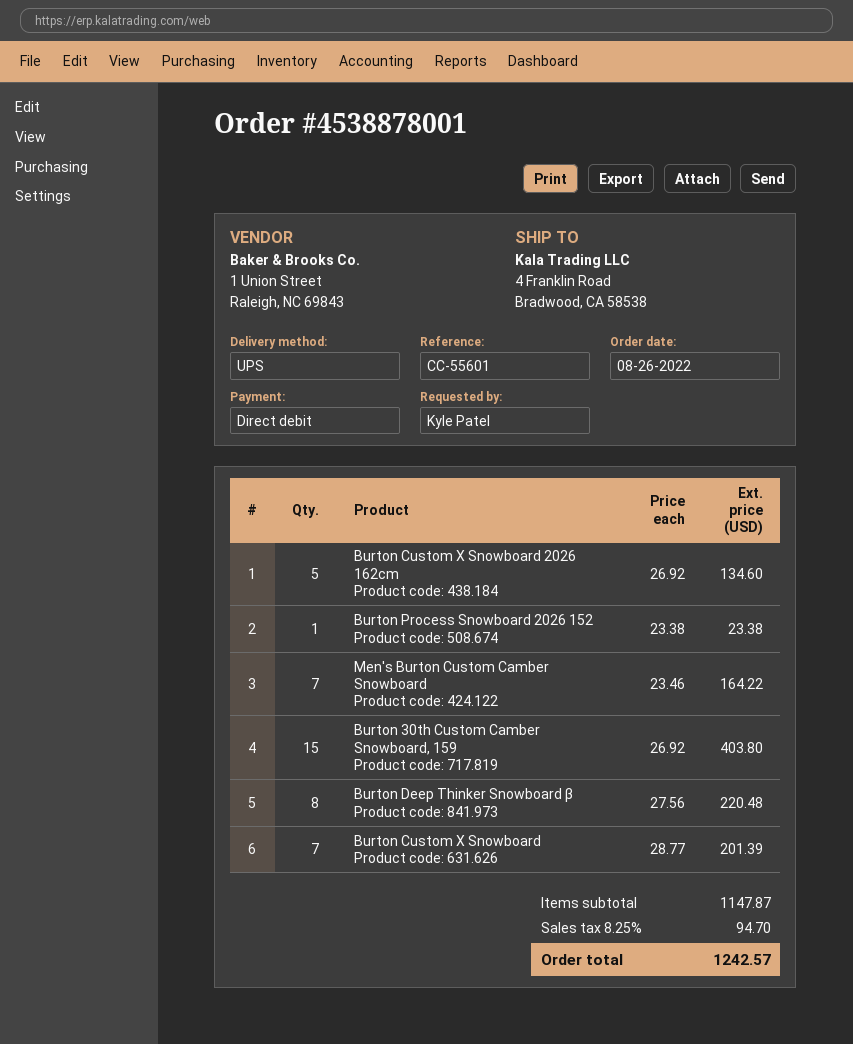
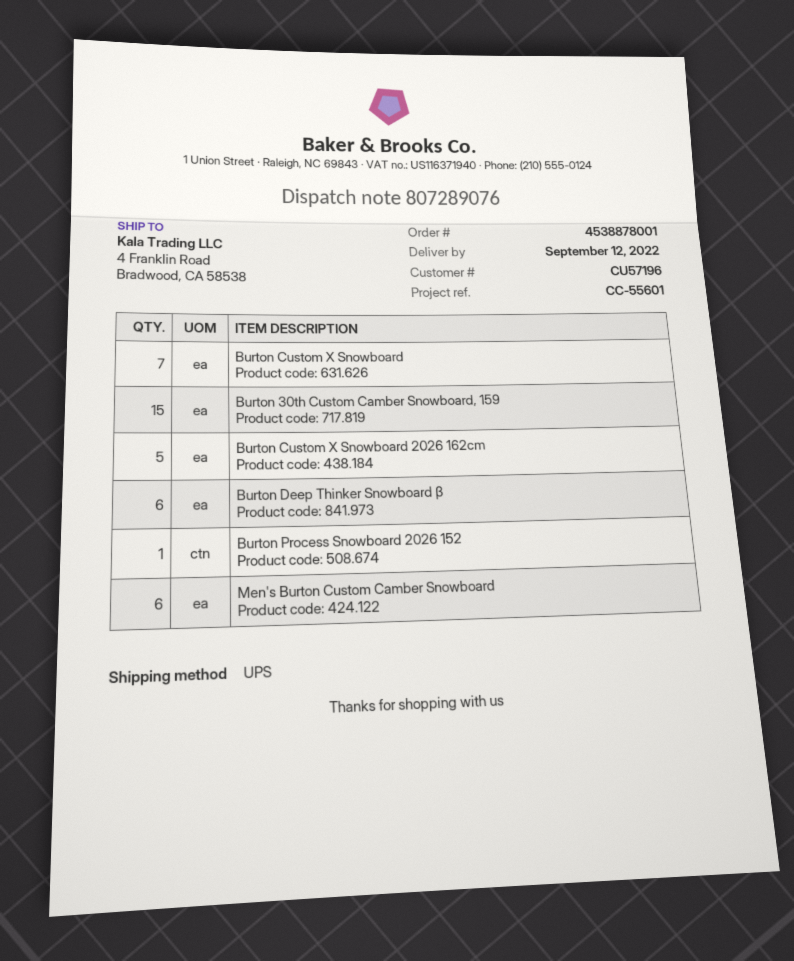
Men's Burton Custom Camber Snowboard: 7 -> 6
Burton Deep Thinker Snowboard β: 8 -> 6

